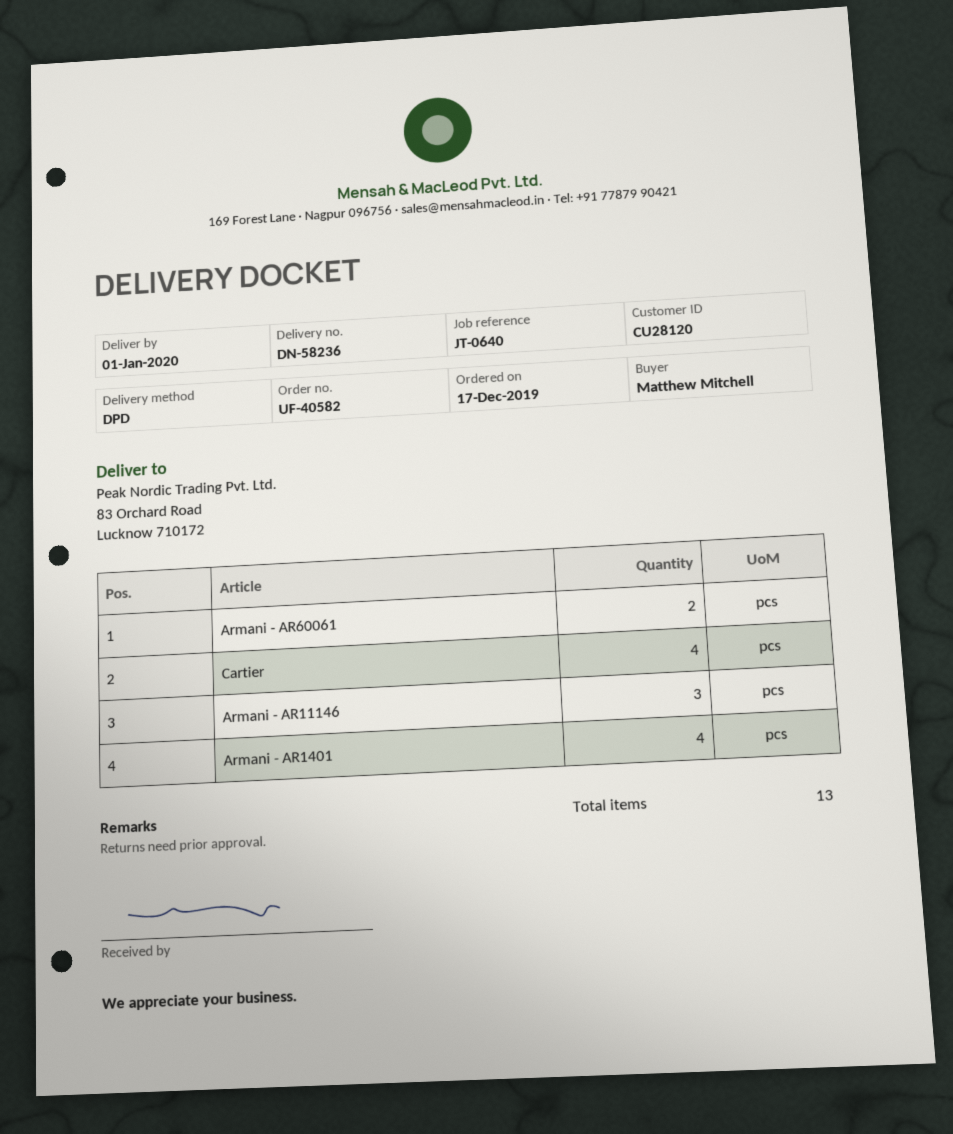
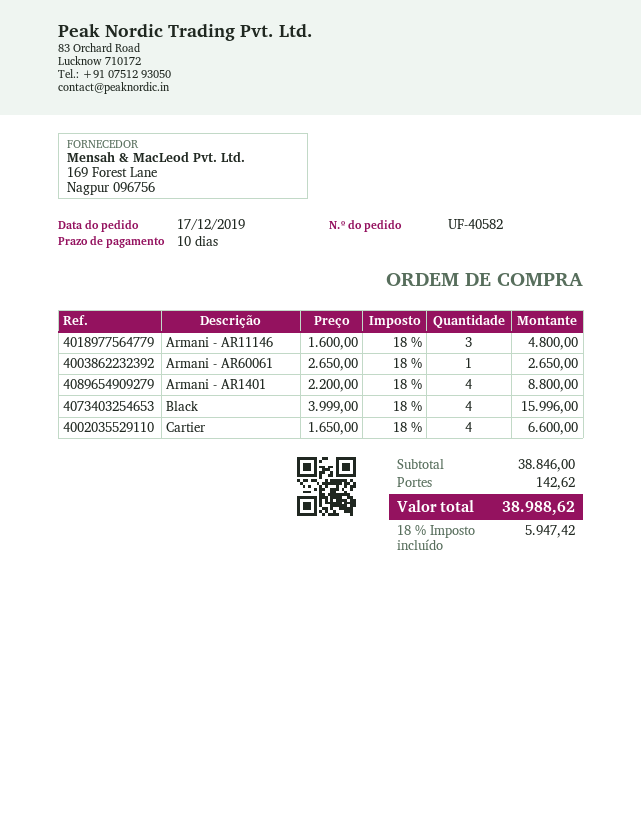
Armani - AR60061: 2 -> 1
Black: none -> 4

